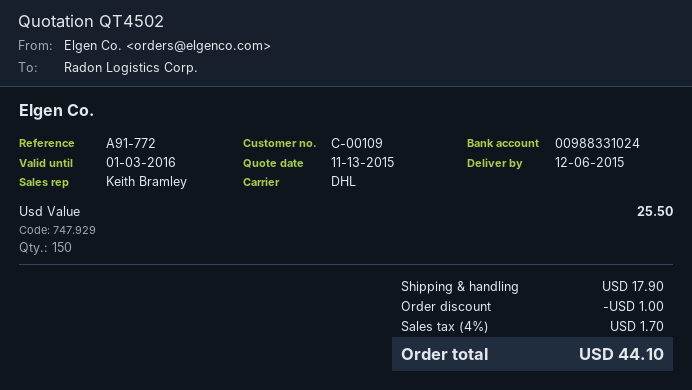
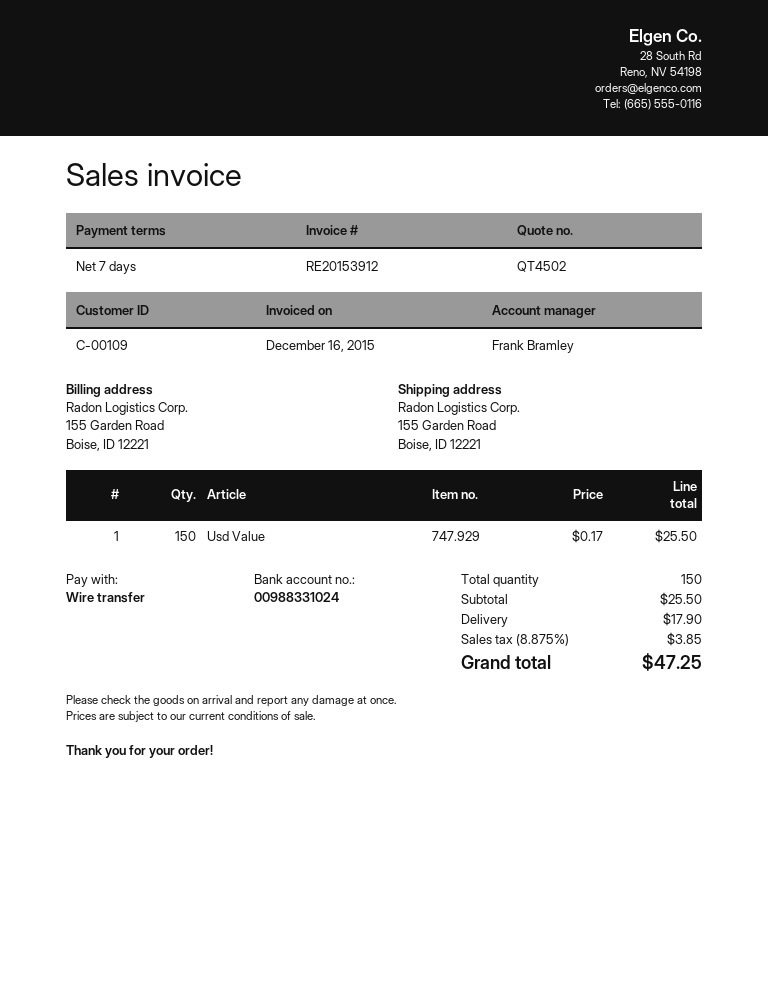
sales rep: Keith Bramley -> Frank Bramley
discount: 1.00 -> none
tax: 4% = 1.70 -> 8.875% = 3.85
total: 44.10 -> 47.25

